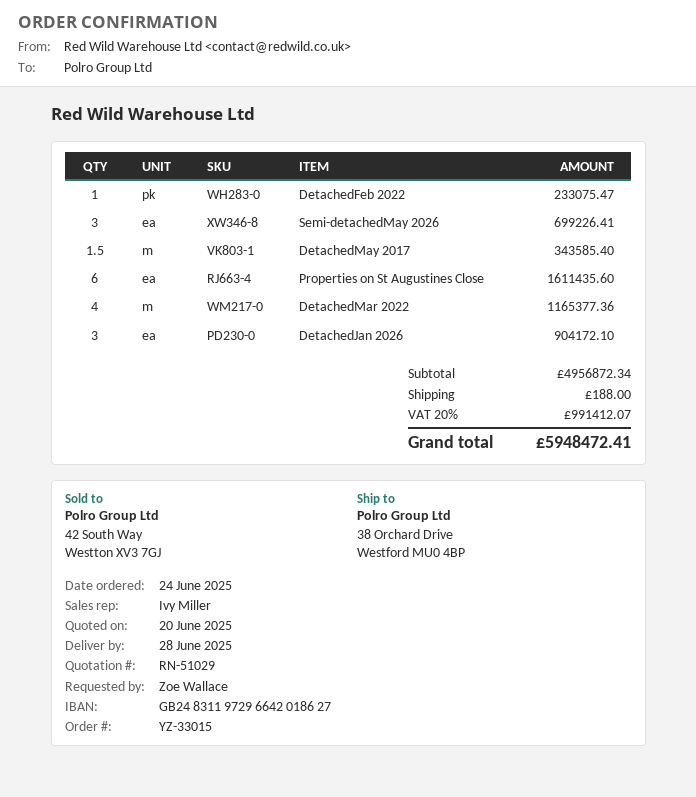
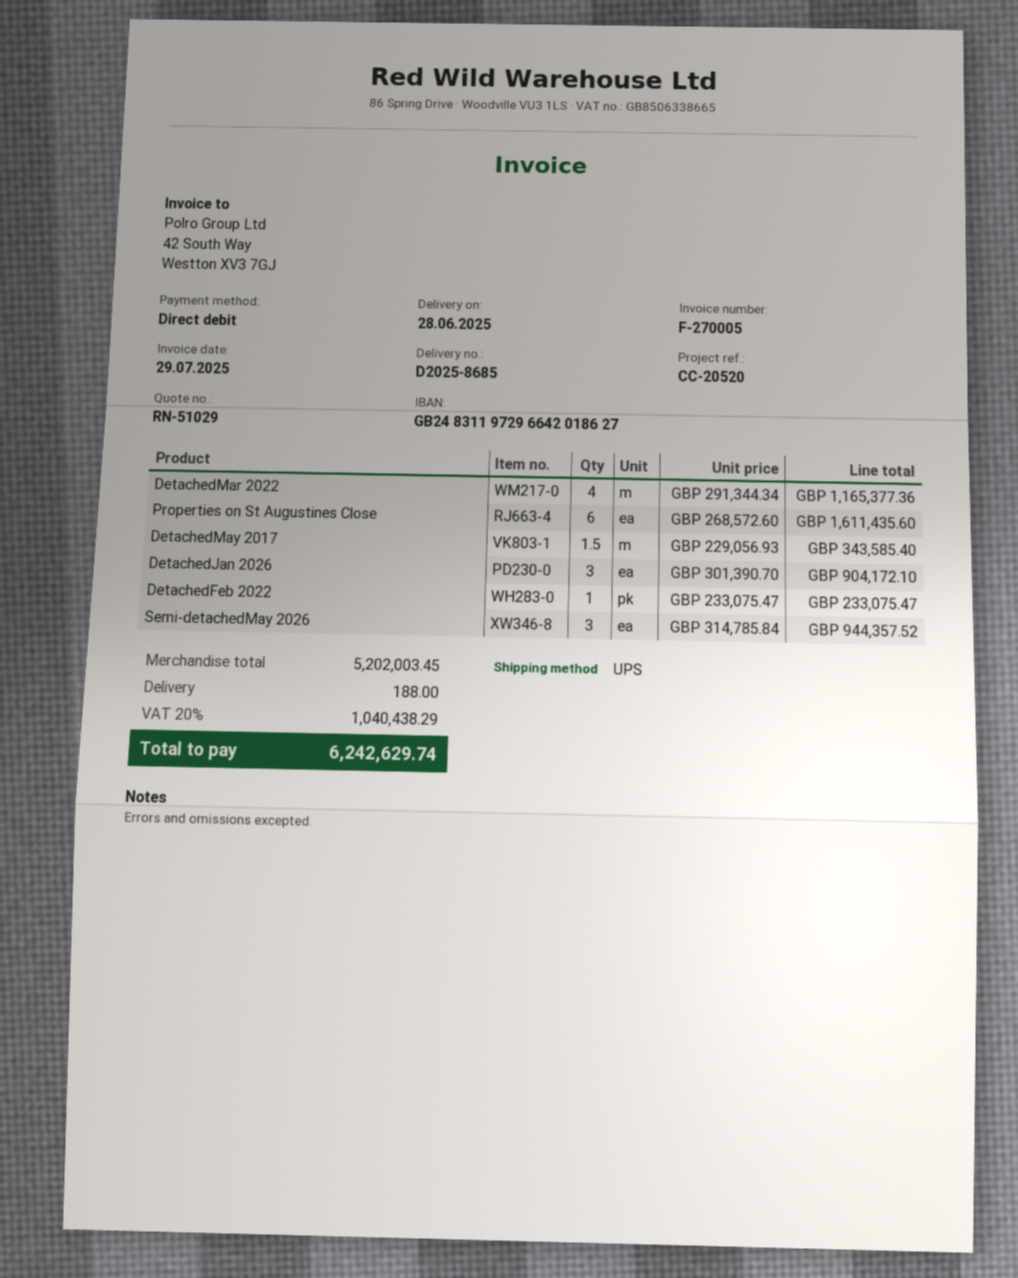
Semi-detachedMay 2026: 3 for 699226.41 -> 3 for 944357.52
subtotal: 4956872.34 -> 5202003.45
tax: 20% = 991412.07 -> 20% = 1040438.29
total: 5948472.41 -> 6242629.74

